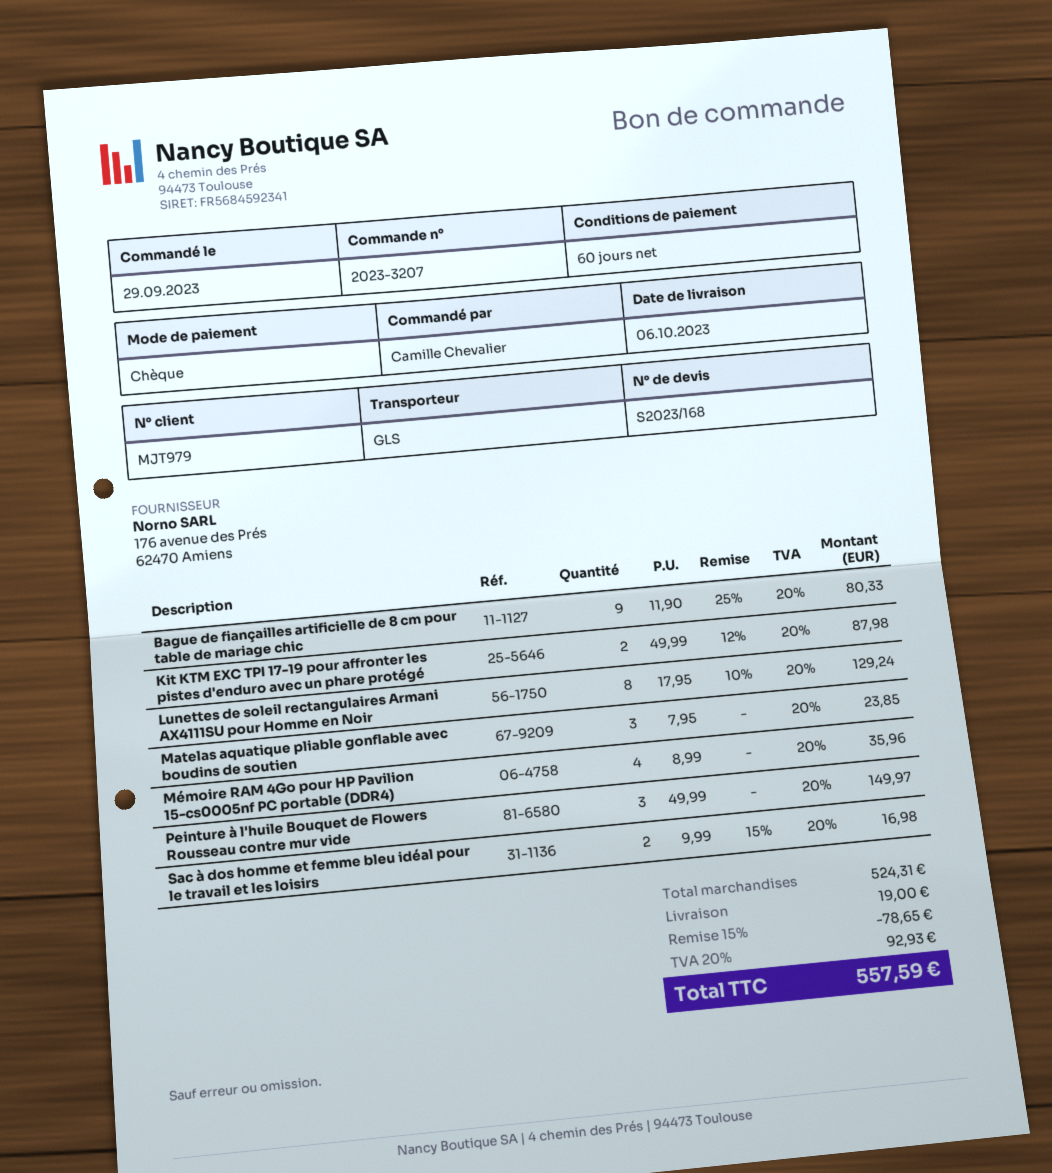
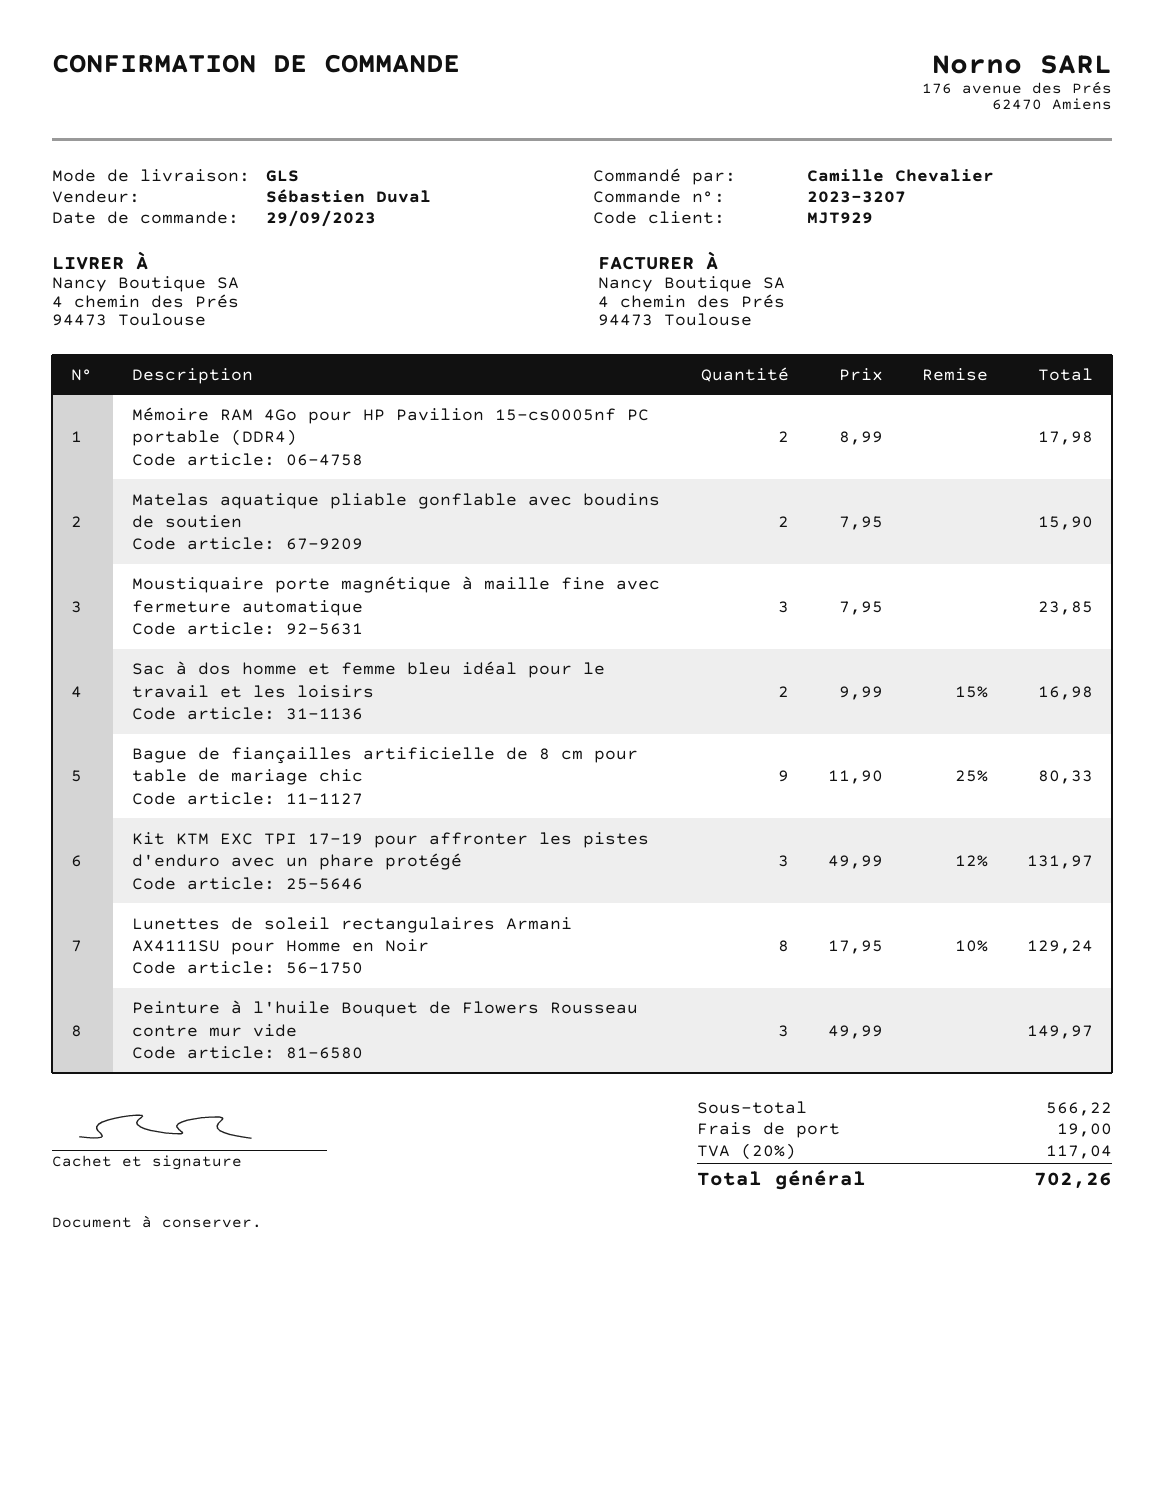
customer number: MJT979 -> MJT929
Kit KTM EXC TPI 17-19 pour affronter les pistes d'enduro avec un phare protégé: 2 x 49.99 - 12% = 87.98 -> 3 x 49.99 - 12% = 131.97
Matelas aquatique pliable gonflable avec boudins de soutien: 3 x 7.95 = 23.85 -> 2 x 7.95 = 15.90
Mémoire RAM 4Go pour HP Pavilion 15-cs0005nf PC portable (DDR4): 4 x 8.99 = 35.96 -> 2 x 8.99 = 17.98
Moustiquaire porte magnétique à maille fine avec fermeture automatique: none -> 3 x 7.95 = 23.85
subtotal: 524.31 -> 566.22
discount: 15% = 78.65 -> none
tax: 20% = 92.93 -> 20% = 117.04
total: 557.59 -> 702.26

